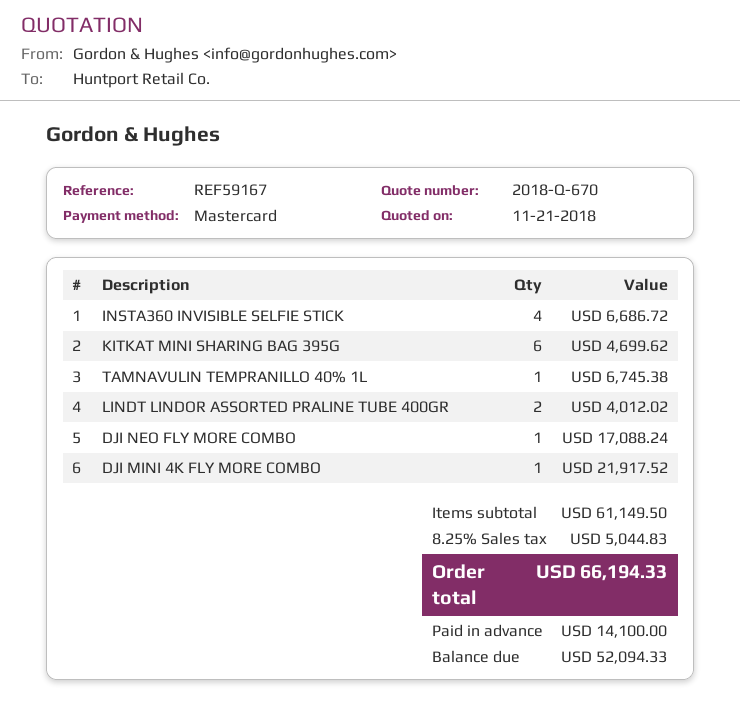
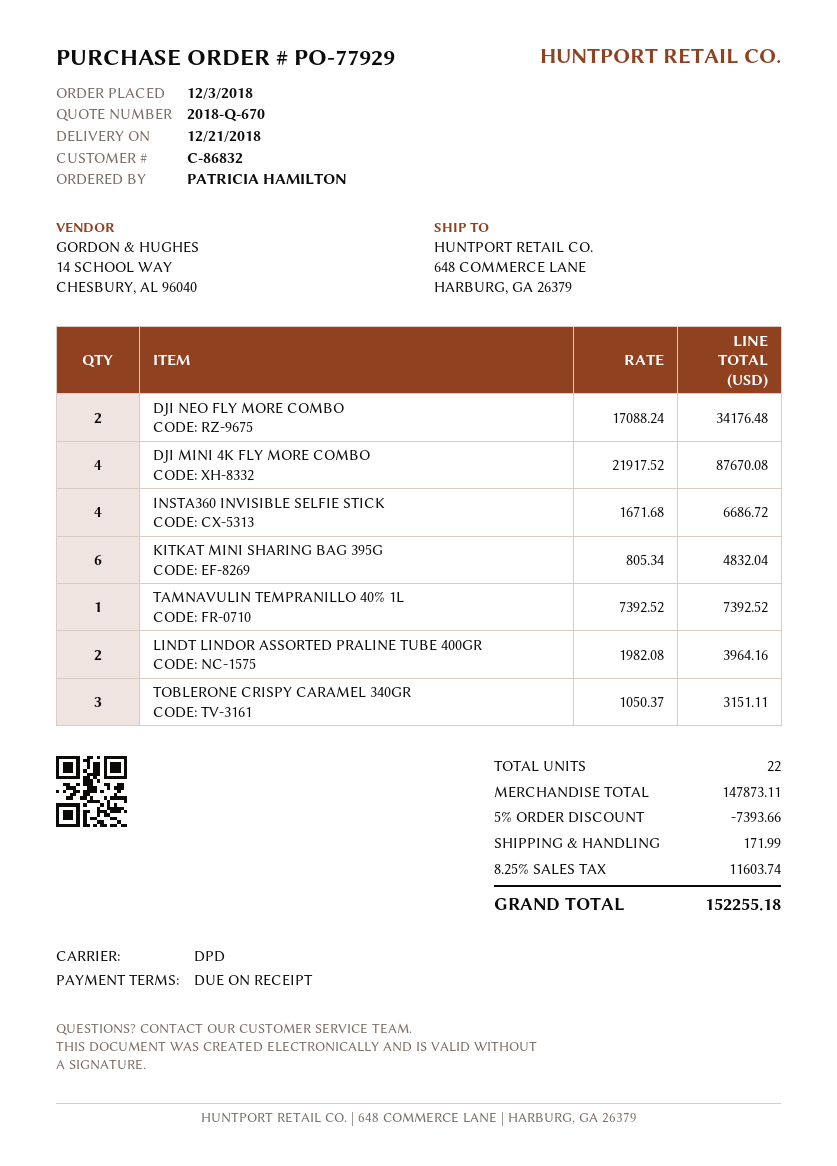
KITKAT MINI SHARING BAG 395G: 6 for 4699.62 -> 6 for 4832.04
TAMNAVULIN TEMPRANILLO 40% 1L: 1 for 6745.38 -> 1 for 7392.52
LINDT LINDOR ASSORTED PRALINE TUBE 400GR: 2 for 4012.02 -> 2 for 3964.16
DJI NEO FLY MORE COMBO: 1 for 17088.24 -> 2 for 34176.48
DJI MINI 4K FLY MORE COMBO: 1 for 21917.52 -> 4 for 87670.08
TOBLERONE CRISPY CARAMEL 340GR: none -> 3 for 3151.11
subtotal: 61149.50 -> 147873.11
discount: none -> 5% = 7393.66
shipping: none -> 171.99
tax: 8.25% = 5044.83 -> 8.25% = 11603.74
total: 66194.33 -> 152255.18

